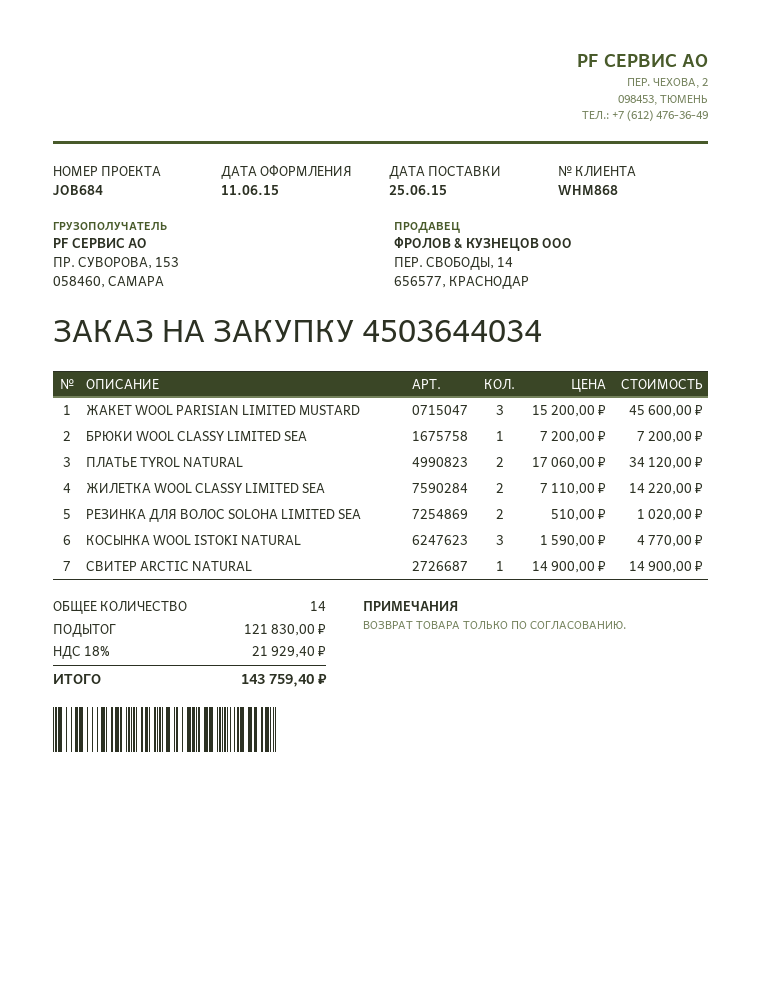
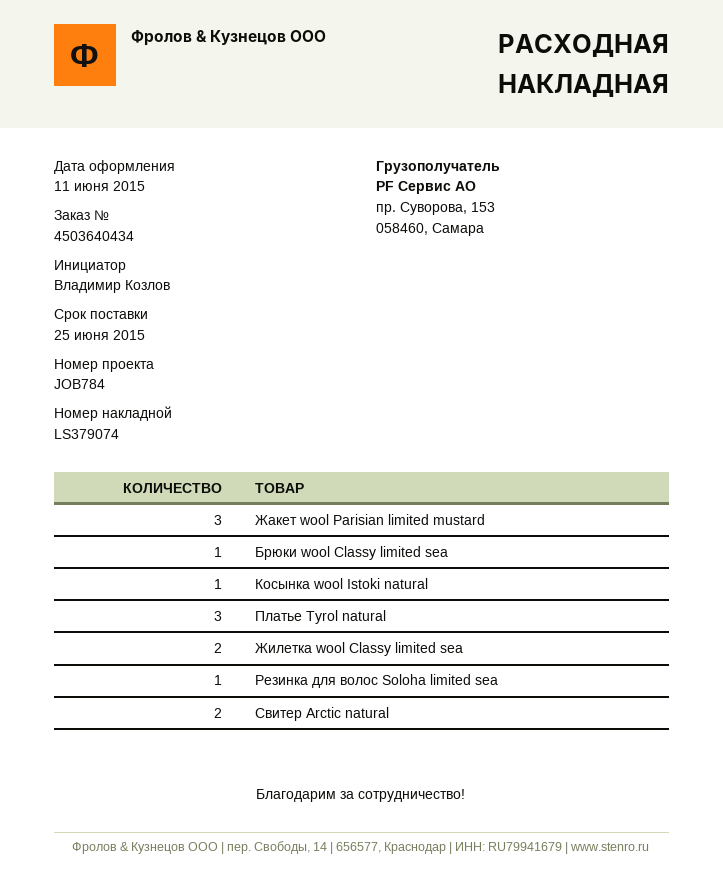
order number: 4503644034 -> 4503640434
reference: JOB684 -> JOB784
ПЛАТЬЕ TYROL NATURAL: 2 -> 3
РЕЗИНКА ДЛЯ ВОЛОС SOLOHA LIMITED SEA: 2 -> 1
КОСЫНКА WOOL ISTOKI NATURAL: 3 -> 1
СВИТЕР ARCTIC NATURAL: 1 -> 2

